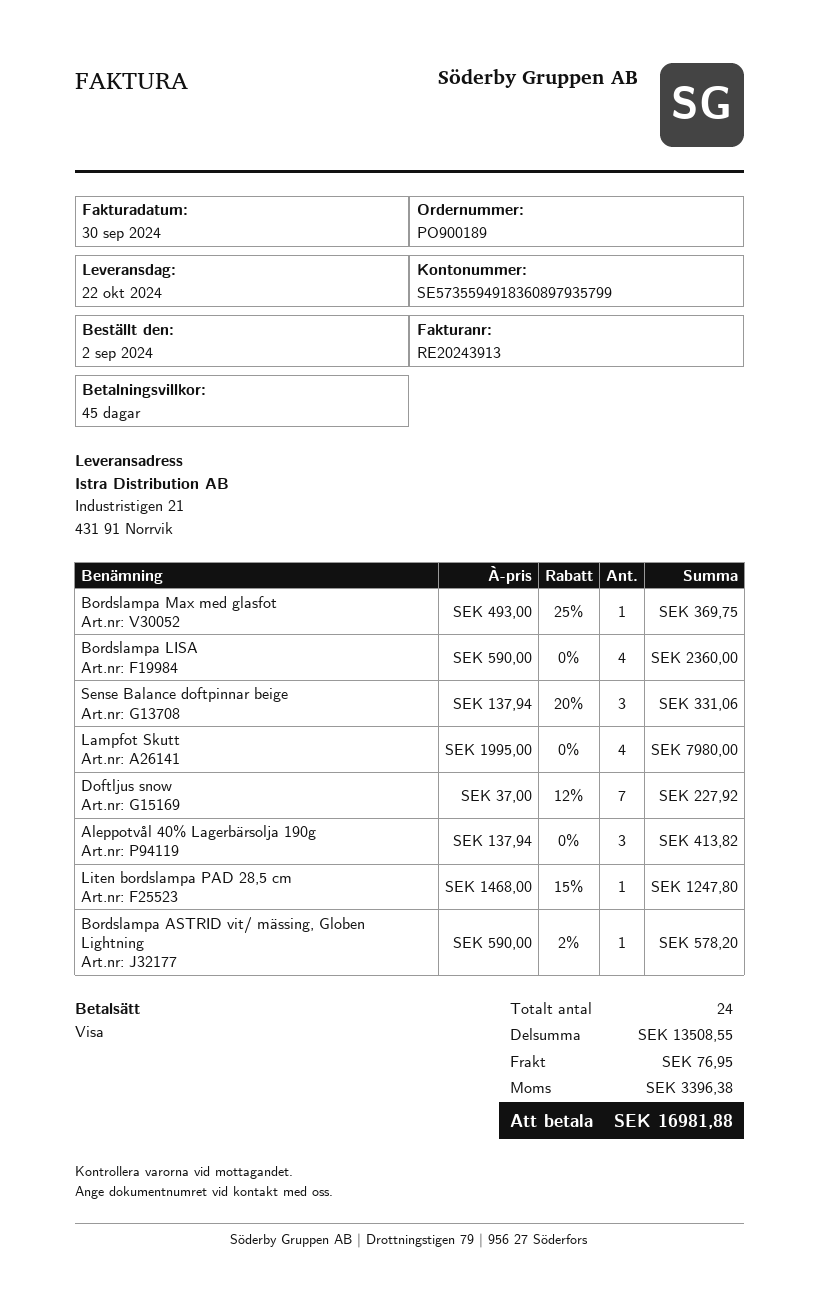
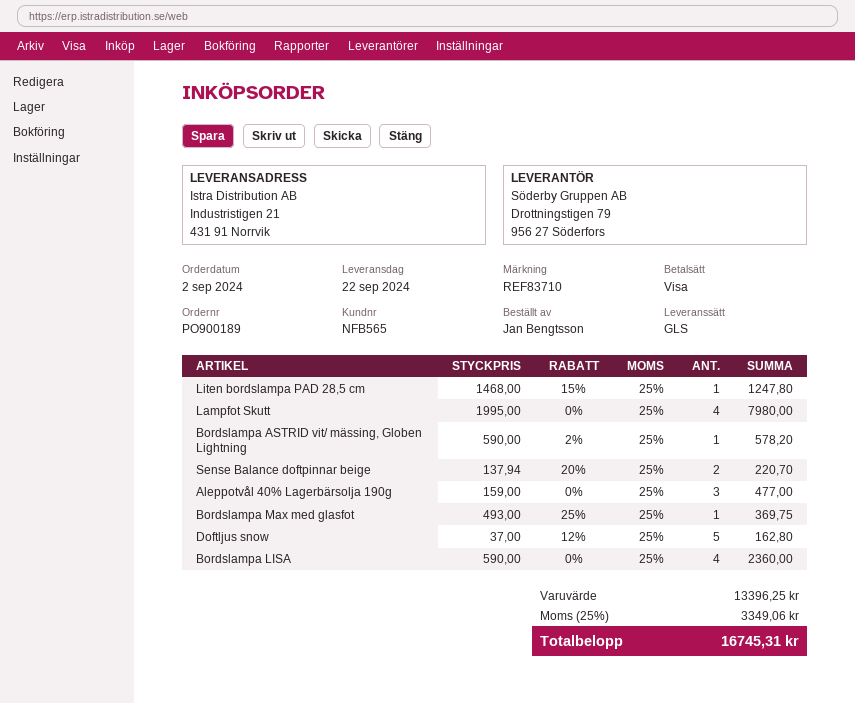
delivery date: 2024-10-22 -> 2024-09-22
Sense Balance doftpinnar beige: 3 x 137.94 - 20% = 331.06 -> 2 x 137.94 - 20% = 220.70
Doftljus snow: 7 x 37.00 - 12% = 227.92 -> 5 x 37.00 - 12% = 162.80
Aleppotvål 40% Lagerbärsolja 190g: 3 x 137.94 = 413.82 -> 3 x 159.00 = 477.00
subtotal: 13508.55 -> 13396.25
shipping: 76.95 -> none
tax: 3396.38 -> 3349.06
total: 16981.88 -> 16745.31

